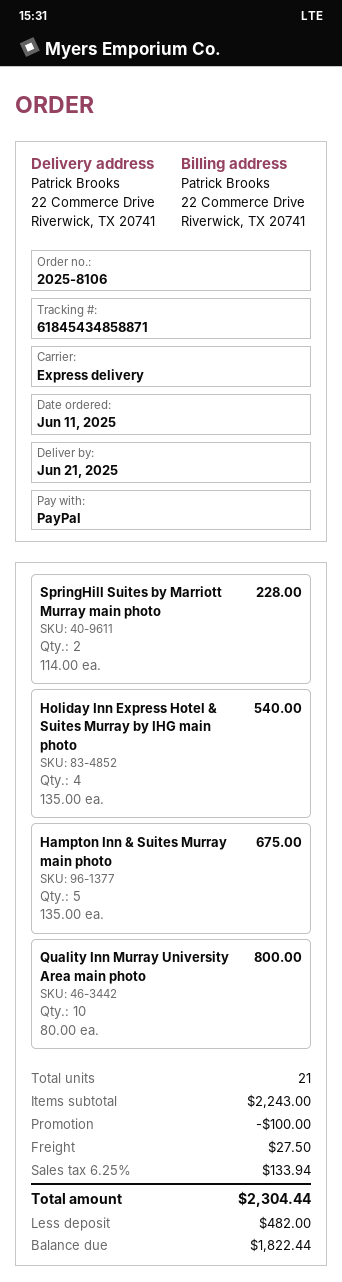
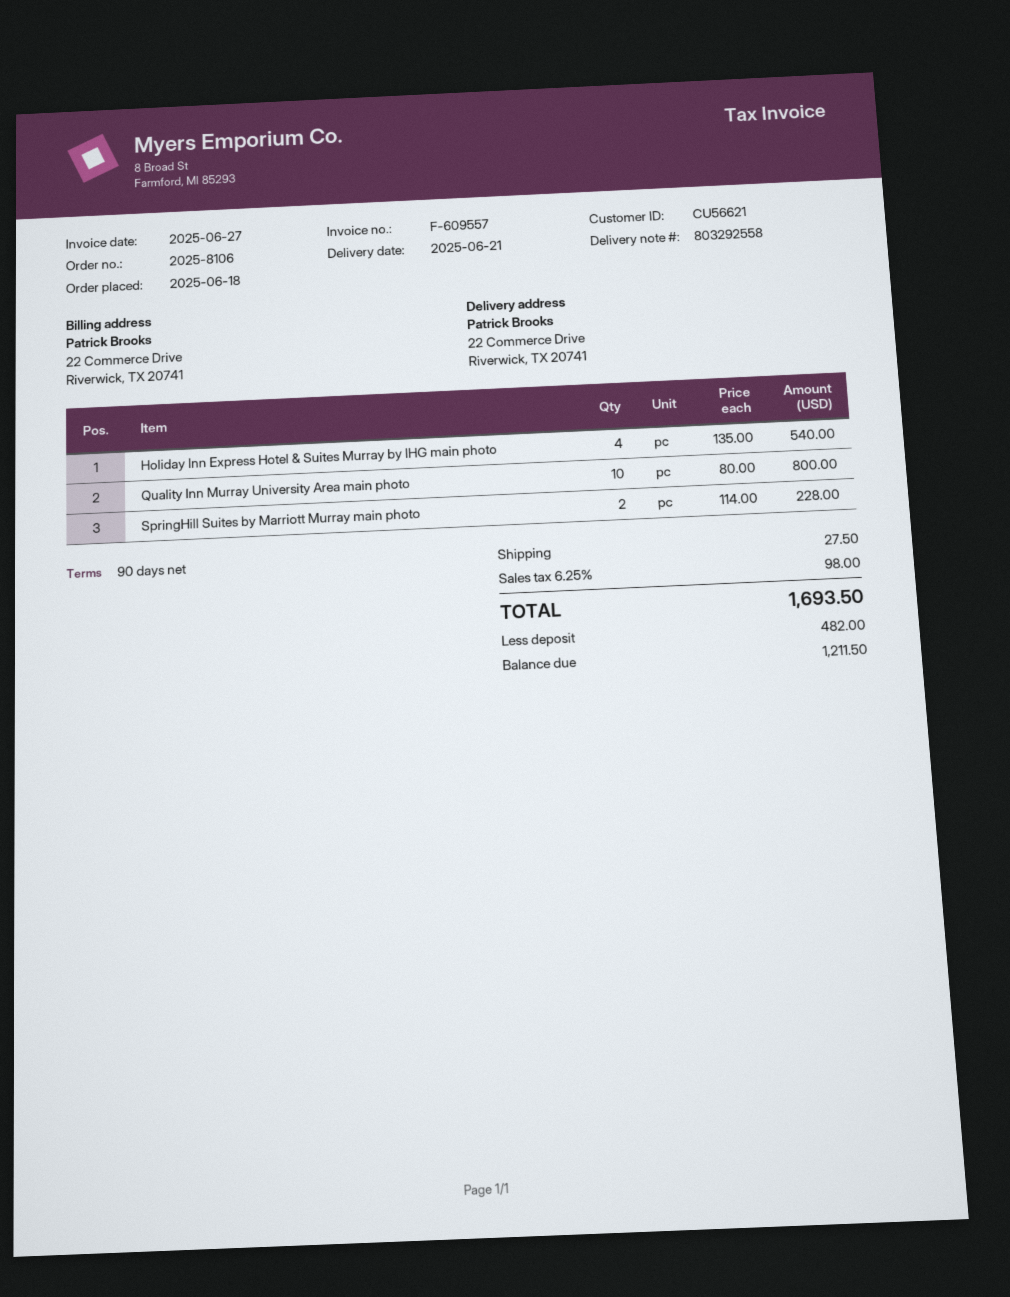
order date: 2025-06-11 -> 2025-06-18
Hampton Inn & Suites Murray main photo: 5 x 135.00 = 675.00 -> none
discount: 100.00 -> none
tax: 6.25% = 133.94 -> 6.25% = 98.00
total: 2304.44 -> 1693.50
balance: 1822.44 -> 1211.50

